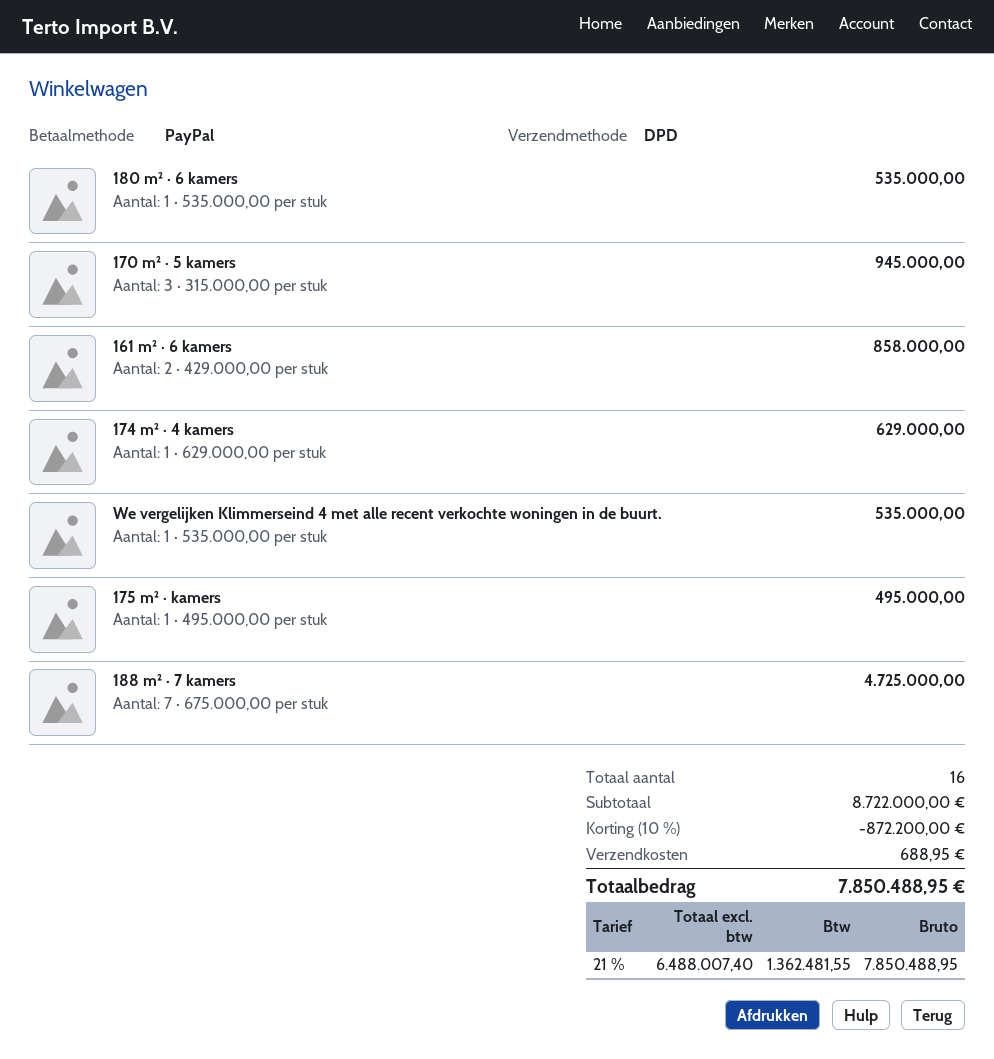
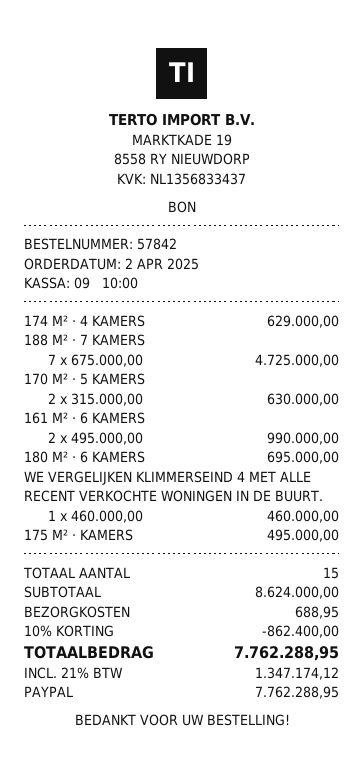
180 m² · 6 kamers: 1 x 535000.00 = 535000.00 -> 1 x 695000.00 = 695000.00
170 m² · 5 kamers: 3 x 315000.00 = 945000.00 -> 2 x 315000.00 = 630000.00
161 m² · 6 kamers: 2 x 429000.00 = 858000.00 -> 2 x 495000.00 = 990000.00
We vergelijken Klimmerseind 4 met alle recent verkochte woningen in de buurt.: 1 x 535000.00 = 535000.00 -> 1 x 460000.00 = 460000.00
total quantity: 16 -> 15
subtotal: 8722000.00 -> 8624000.00
discount: 10% = 872200.00 -> 10% = 862400.00
tax: 21% = 1362481.55 -> 21% = 1347174.12
total: 7850488.95 -> 7762288.95

